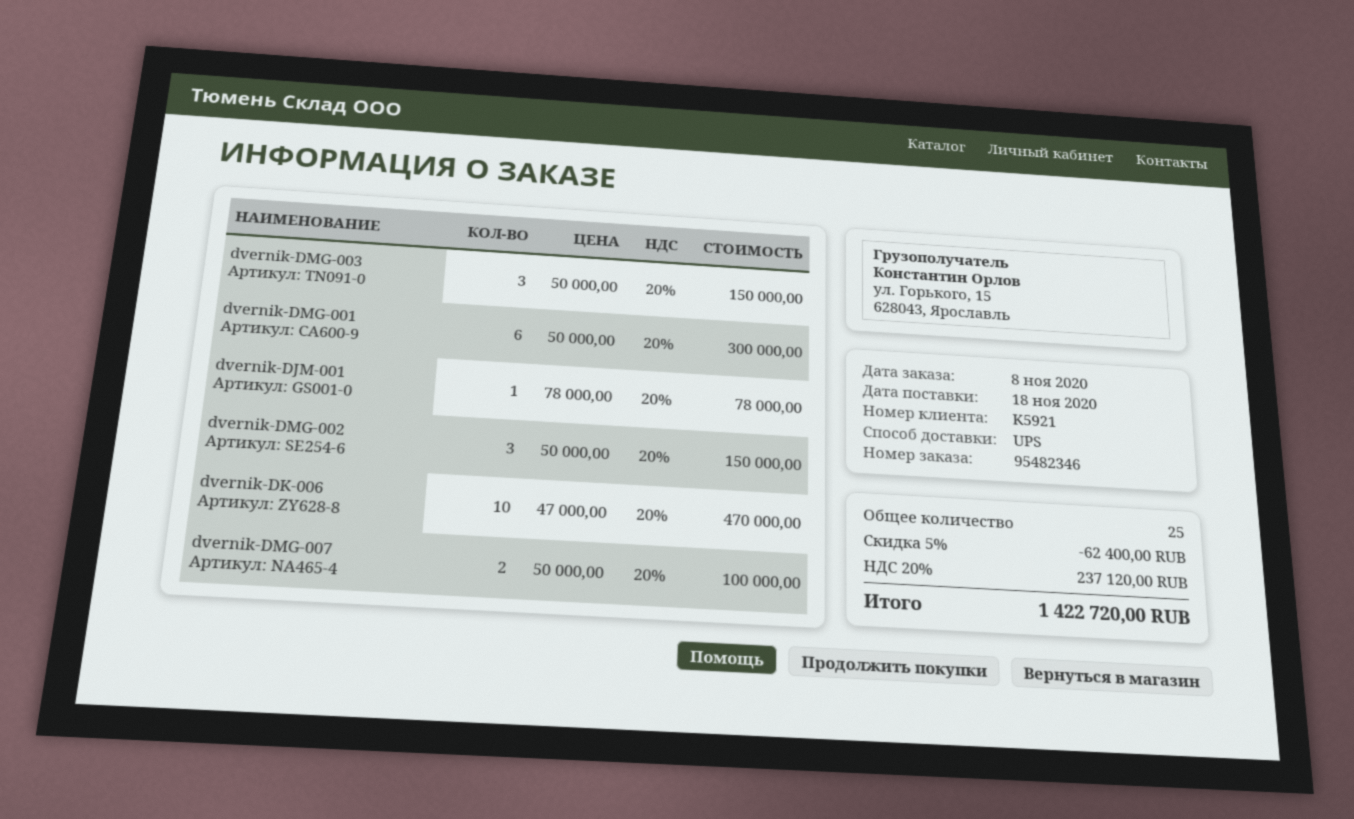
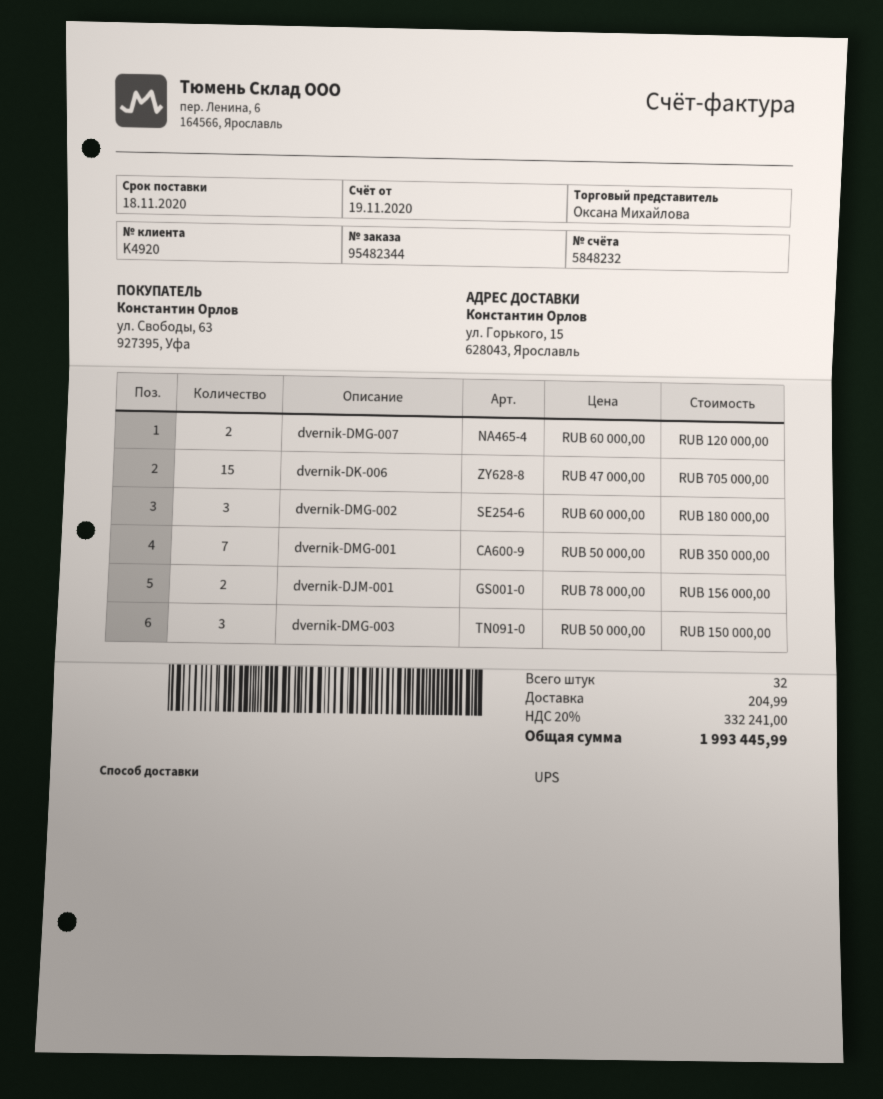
order number: 95482346 -> 95482344
customer number: K5921 -> K4920
dvernik-DMG-001: 6 x 50000.00 = 300000.00 -> 7 x 50000.00 = 350000.00
dvernik-DJM-001: 1 x 78000.00 = 78000.00 -> 2 x 78000.00 = 156000.00
dvernik-DMG-002: 3 x 50000.00 = 150000.00 -> 3 x 60000.00 = 180000.00
dvernik-DK-006: 10 x 47000.00 = 470000.00 -> 15 x 47000.00 = 705000.00
dvernik-DMG-007: 2 x 50000.00 = 100000.00 -> 2 x 60000.00 = 120000.00
total quantity: 25 -> 32
discount: 5% = 62400.00 -> none
shipping: none -> 204.99
tax: 20% = 237120.00 -> 20% = 332241.00
total: 1422720.00 -> 1993445.99

